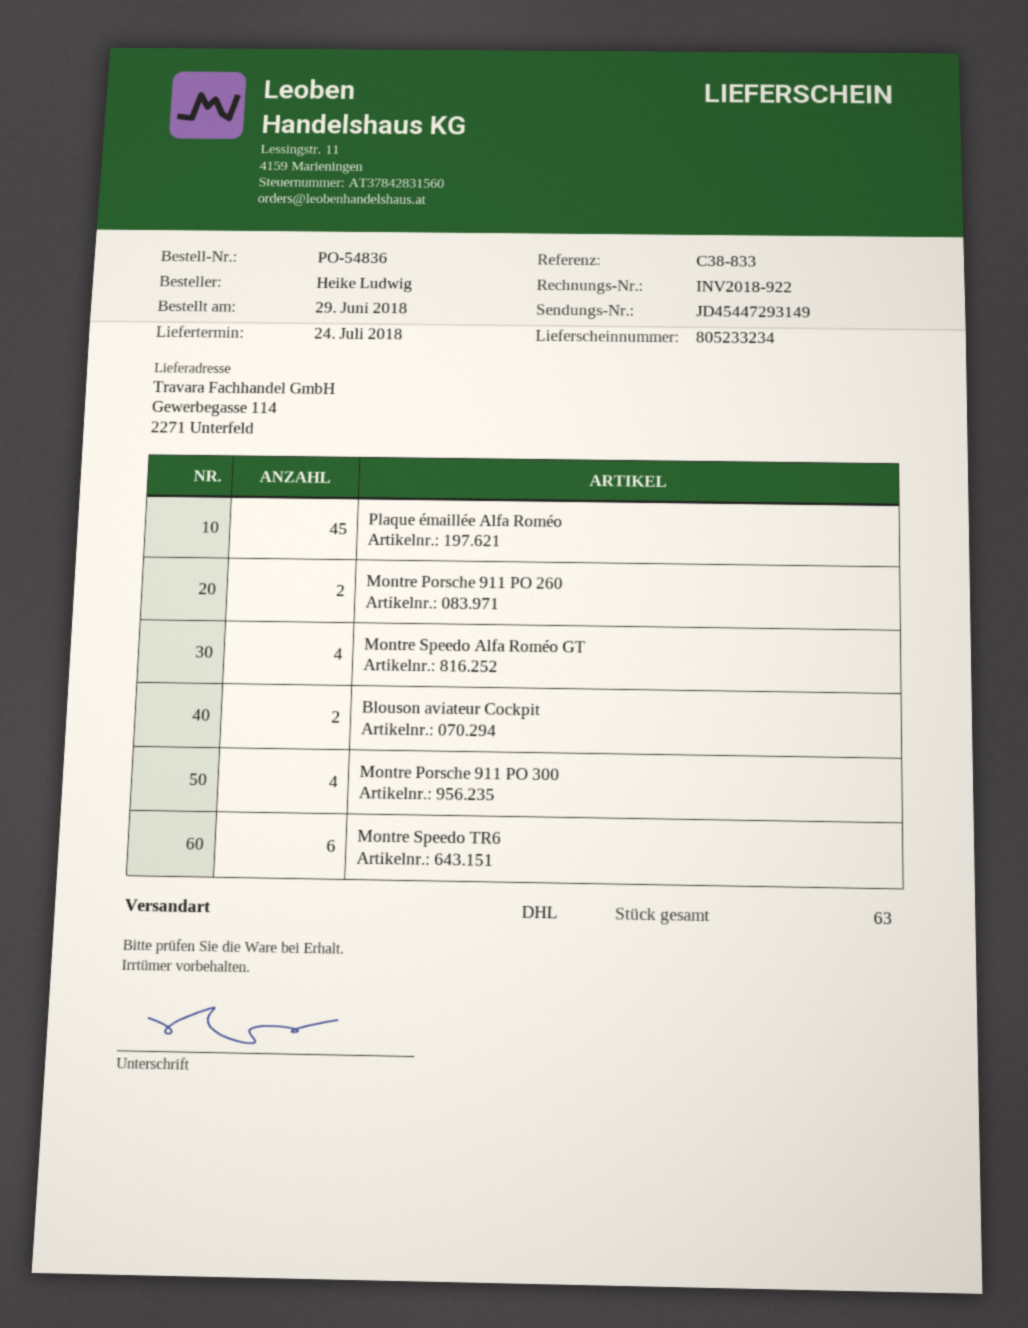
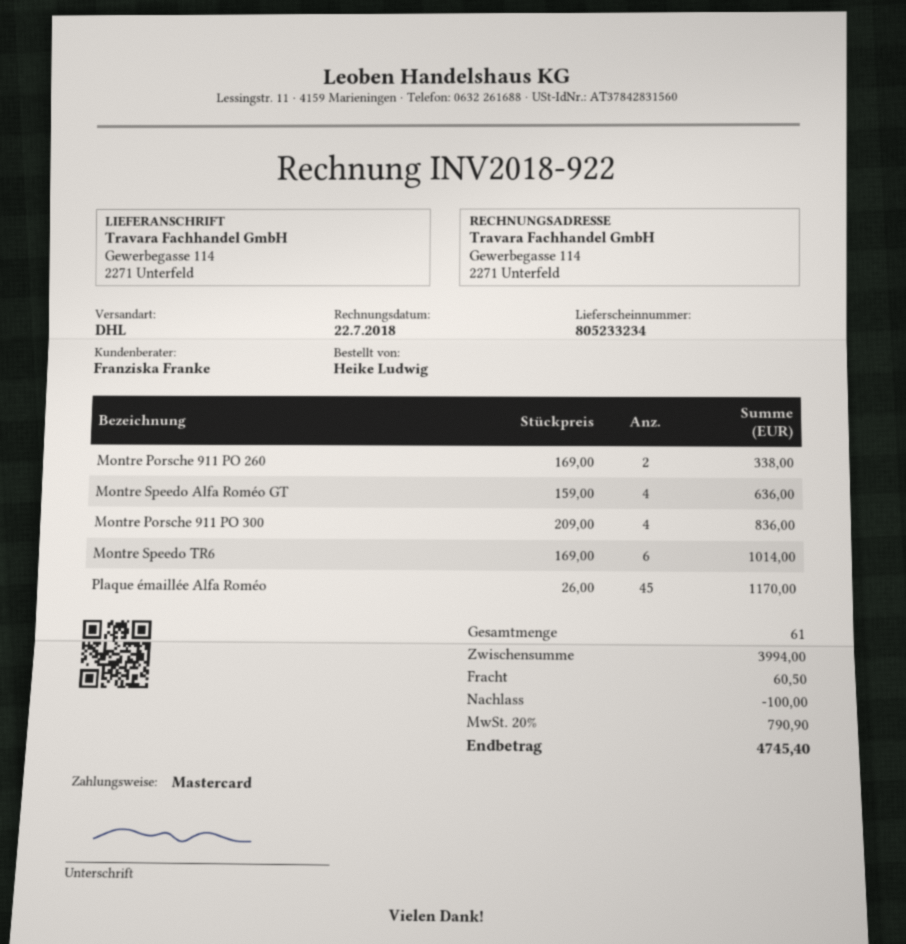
Blouson aviateur Cockpit: 2 -> none
total quantity: 63 -> 61

